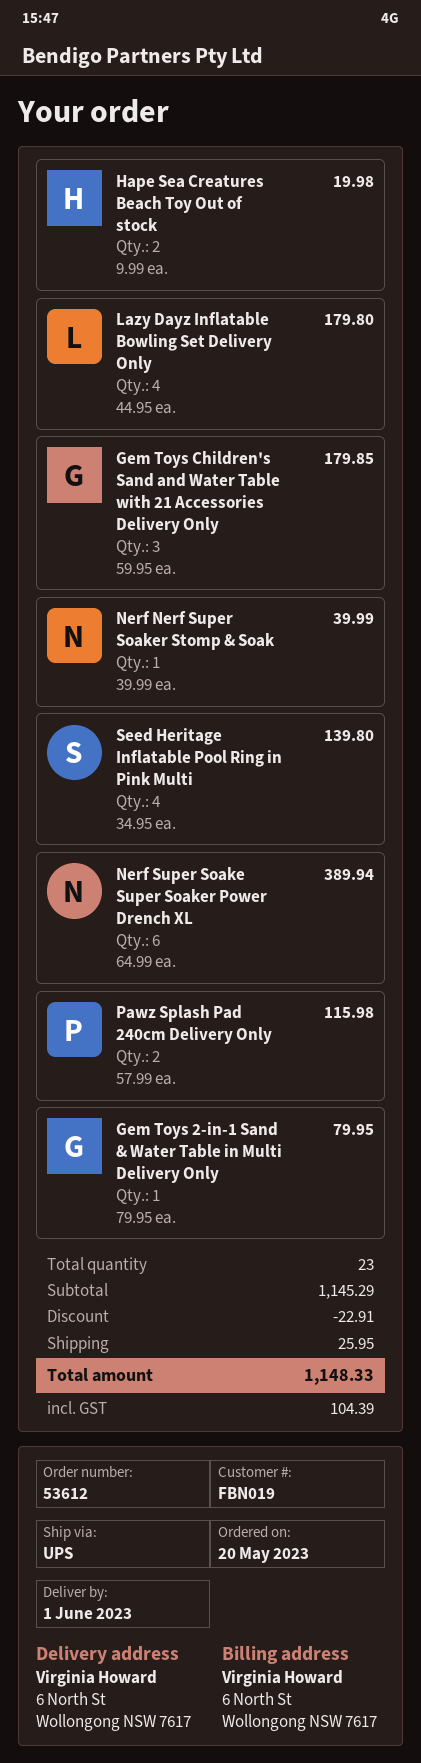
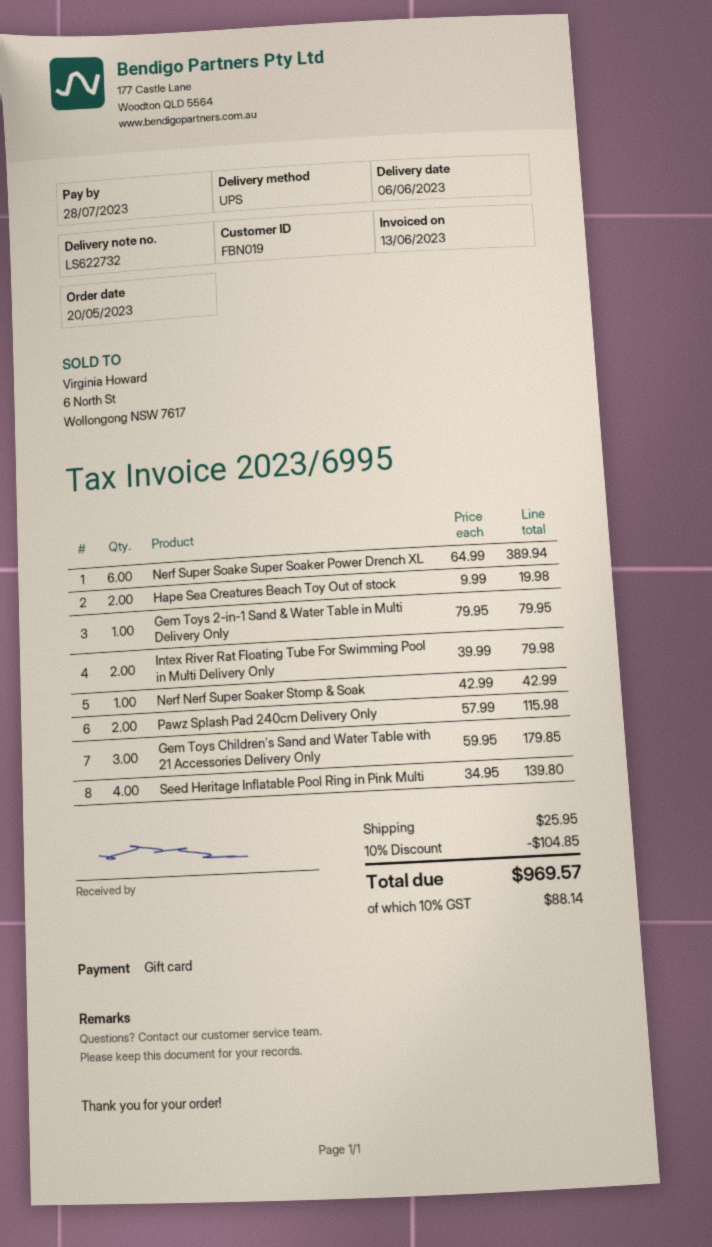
delivery date: 2023-06-01 -> 2023-06-06
Lazy Dayz Inflatable Bowling Set Delivery Only: 4 x 44.95 = 179.80 -> none
Nerf Nerf Super Soaker Stomp & Soak: 1 x 39.99 = 39.99 -> 1 x 42.99 = 42.99
Intex River Rat Floating Tube For Swimming Pool in Multi Delivery Only: none -> 2 x 39.99 = 79.98
discount: 22.91 -> 104.85
tax: 104.39 -> 88.14
total: 1148.33 -> 969.57

